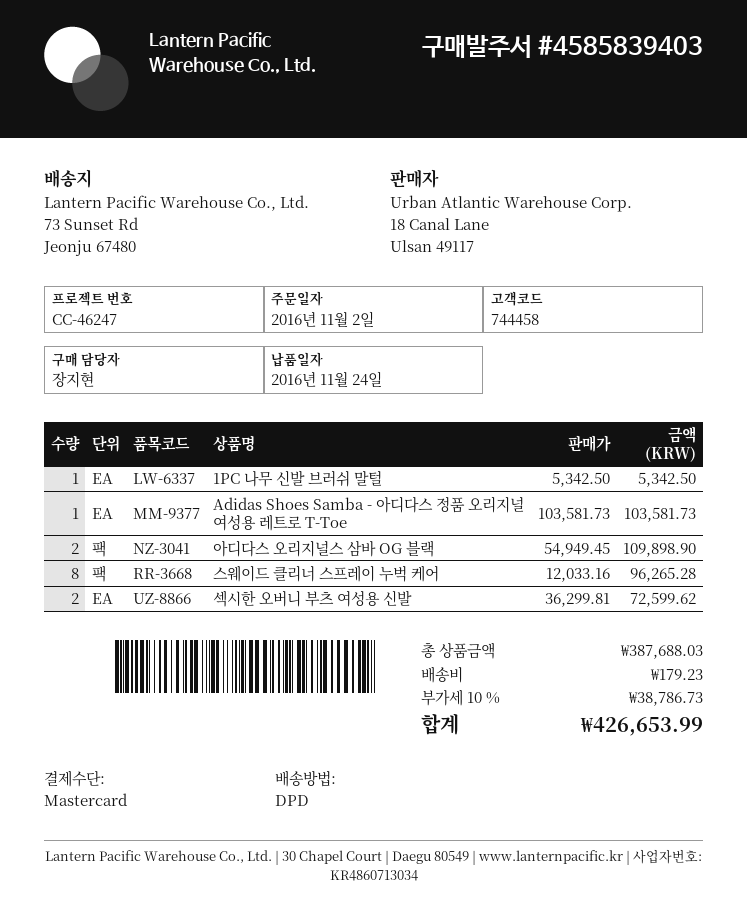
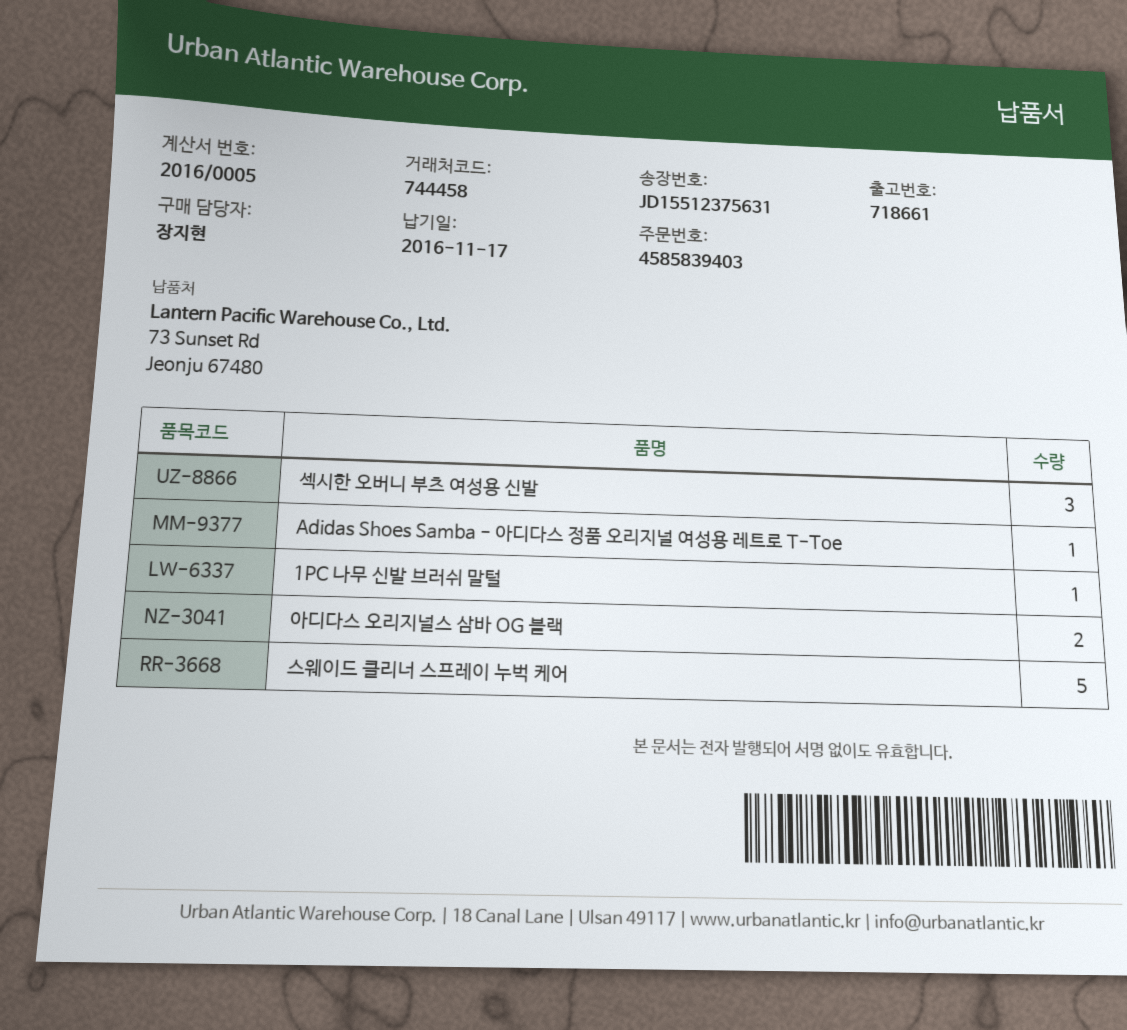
delivery date: 2016-11-24 -> 2016-11-17
스웨이드 클리너 스프레이 누벅 케어: 8 -> 5
섹시한 오버니 부츠 여성용 신발: 2 -> 3

